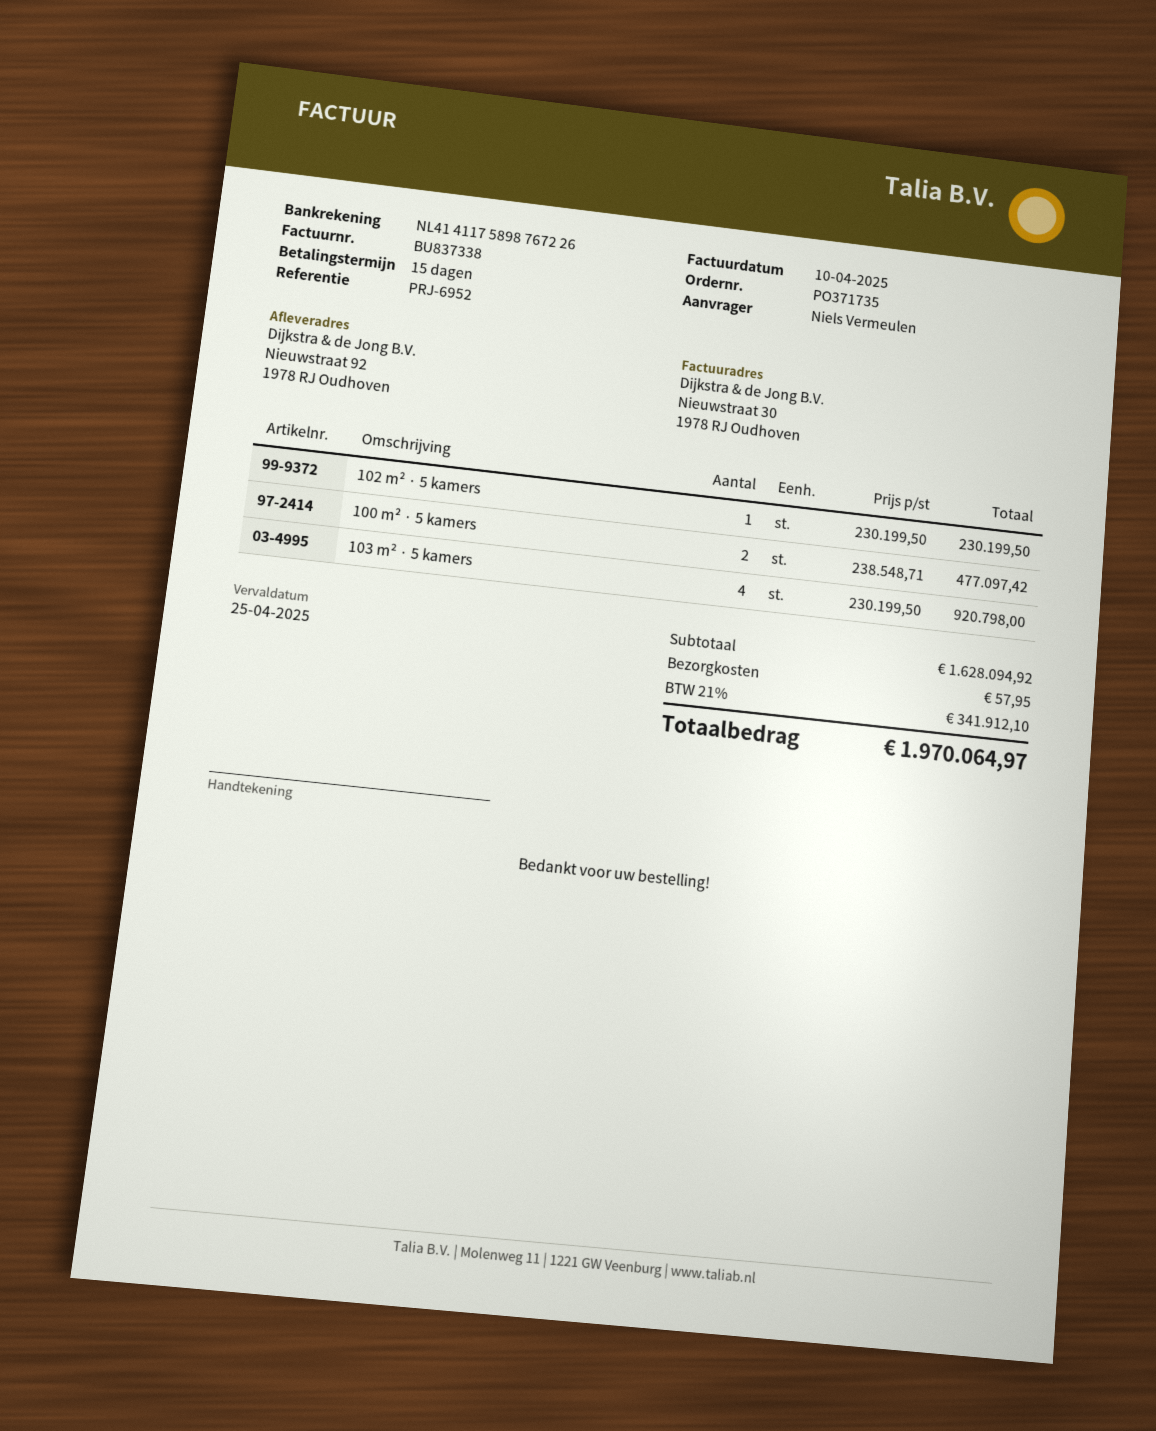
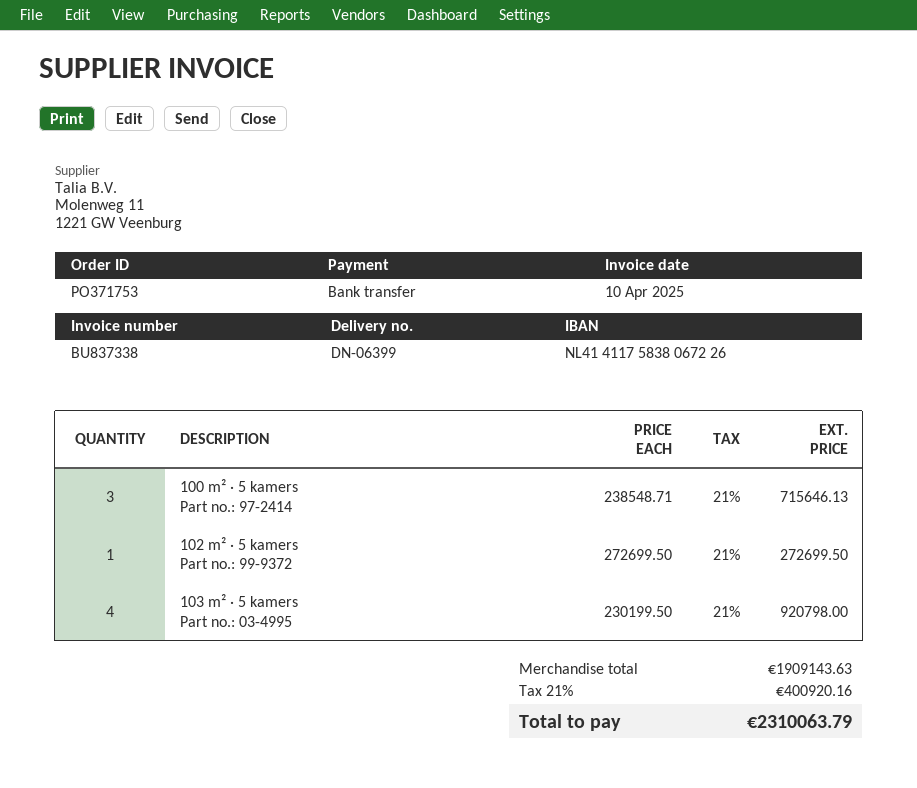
order number: PO371735 -> PO371753
bank account: NL4141175898767226 -> NL4141175838067226
102 m² · 5 kamers: 1 x 230199.50 = 230199.50 -> 1 x 272699.50 = 272699.50
100 m² · 5 kamers: 2 x 238548.71 = 477097.42 -> 3 x 238548.71 = 715646.13
subtotal: 1628094.92 -> 1909143.63
shipping: 57.95 -> none
tax: 21% = 341912.10 -> 21% = 400920.16
total: 1970064.97 -> 2310063.79

